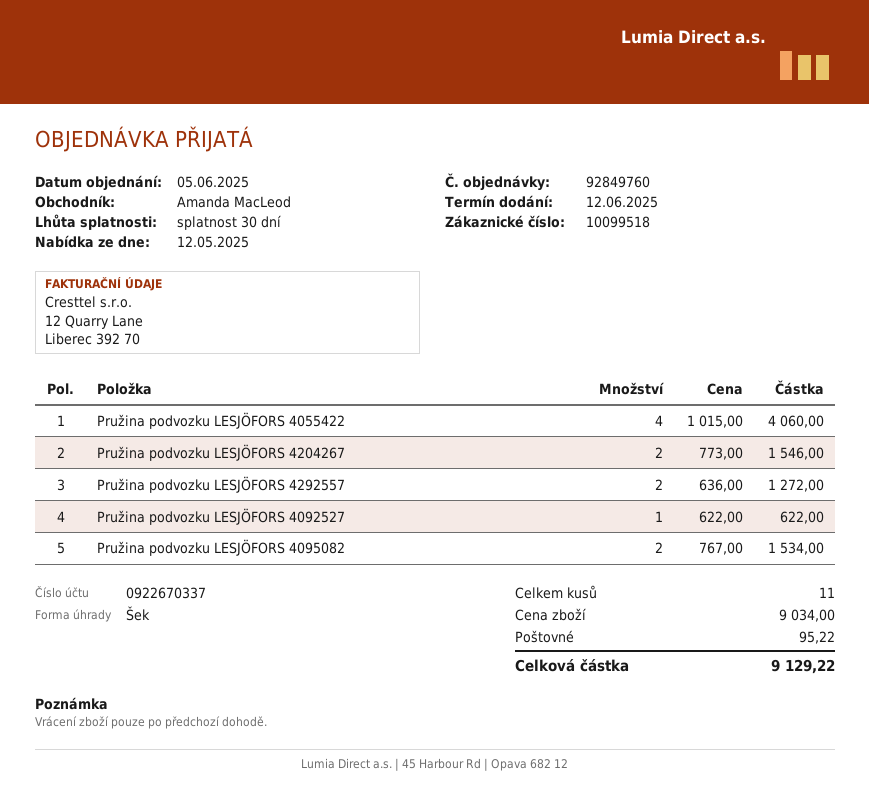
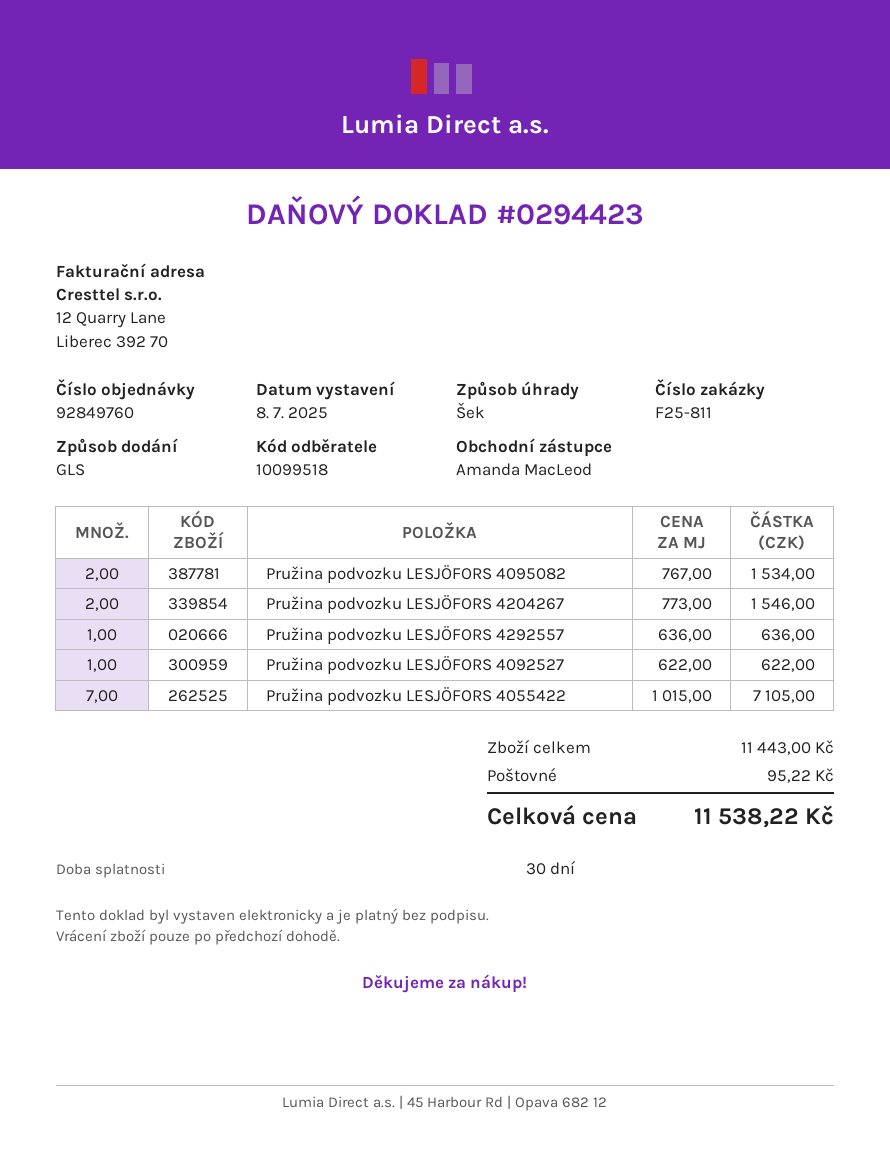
Pružina podvozku LESJÖFORS 4055422: 4 x 1015.00 = 4060.00 -> 7 x 1015.00 = 7105.00
Pružina podvozku LESJÖFORS 4292557: 2 x 636.00 = 1272.00 -> 1 x 636.00 = 636.00
subtotal: 9034.00 -> 11443.00
total: 9129.22 -> 11538.22

